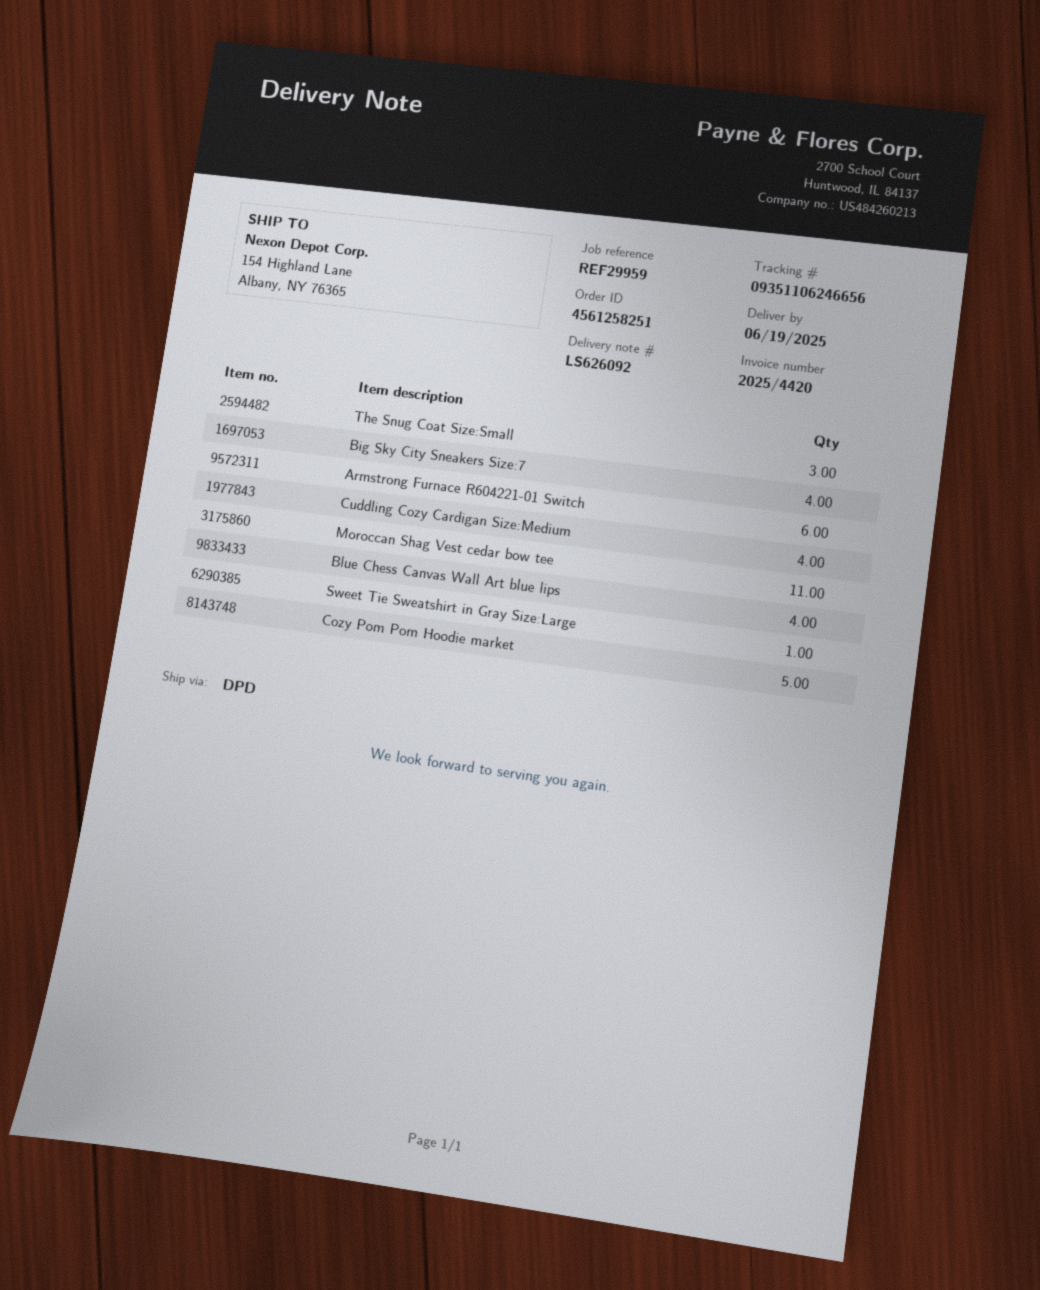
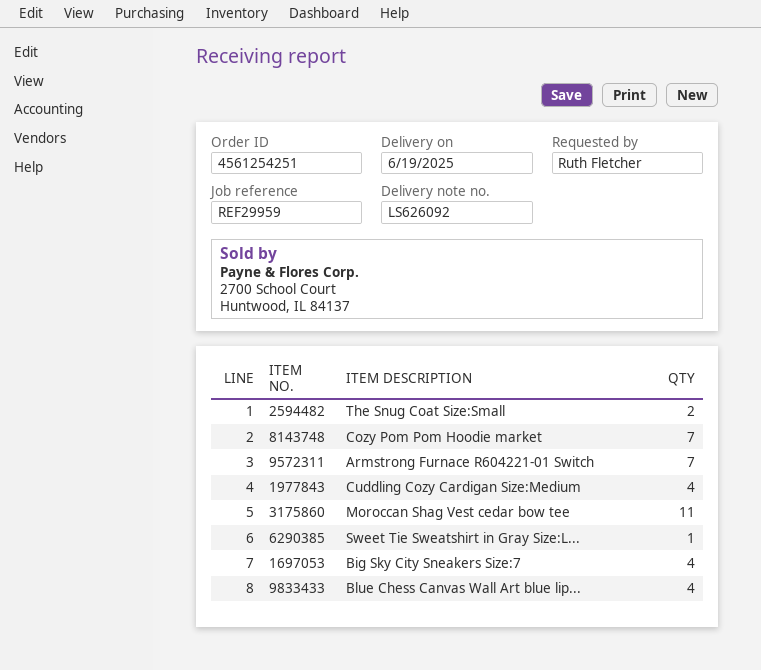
order number: 4561258251 -> 4561254251
The Snug Coat Size:Small: 3 -> 2
Armstrong Furnace R604221-01 Switch: 6 -> 7
Cozy Pom Pom Hoodie market: 5 -> 7

